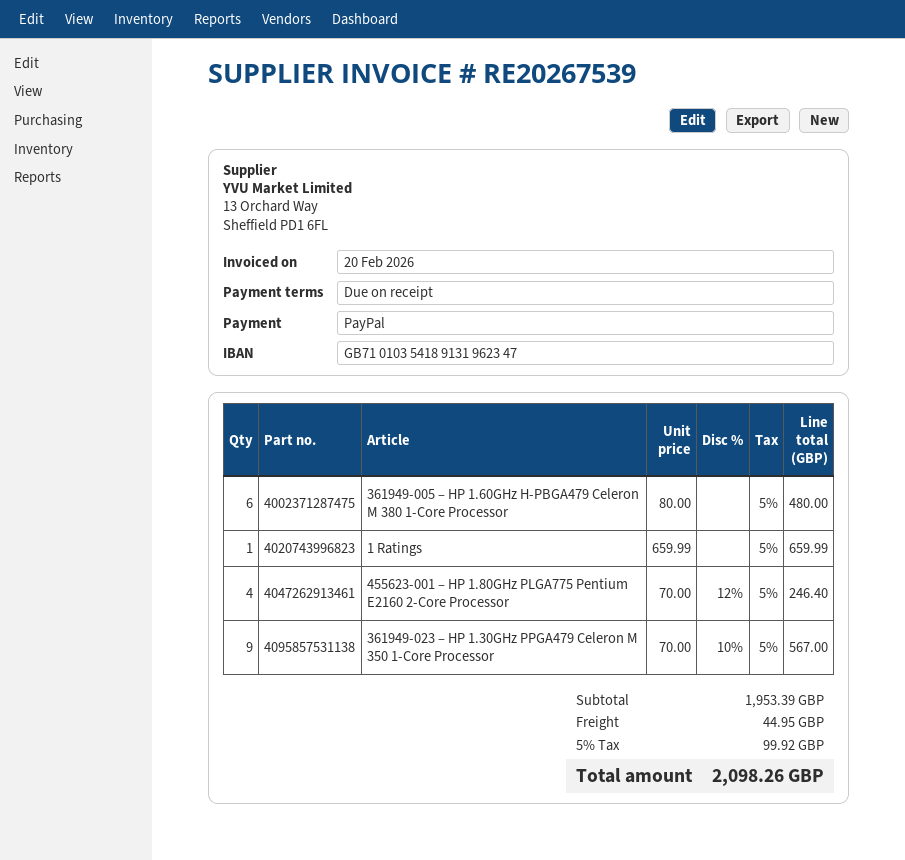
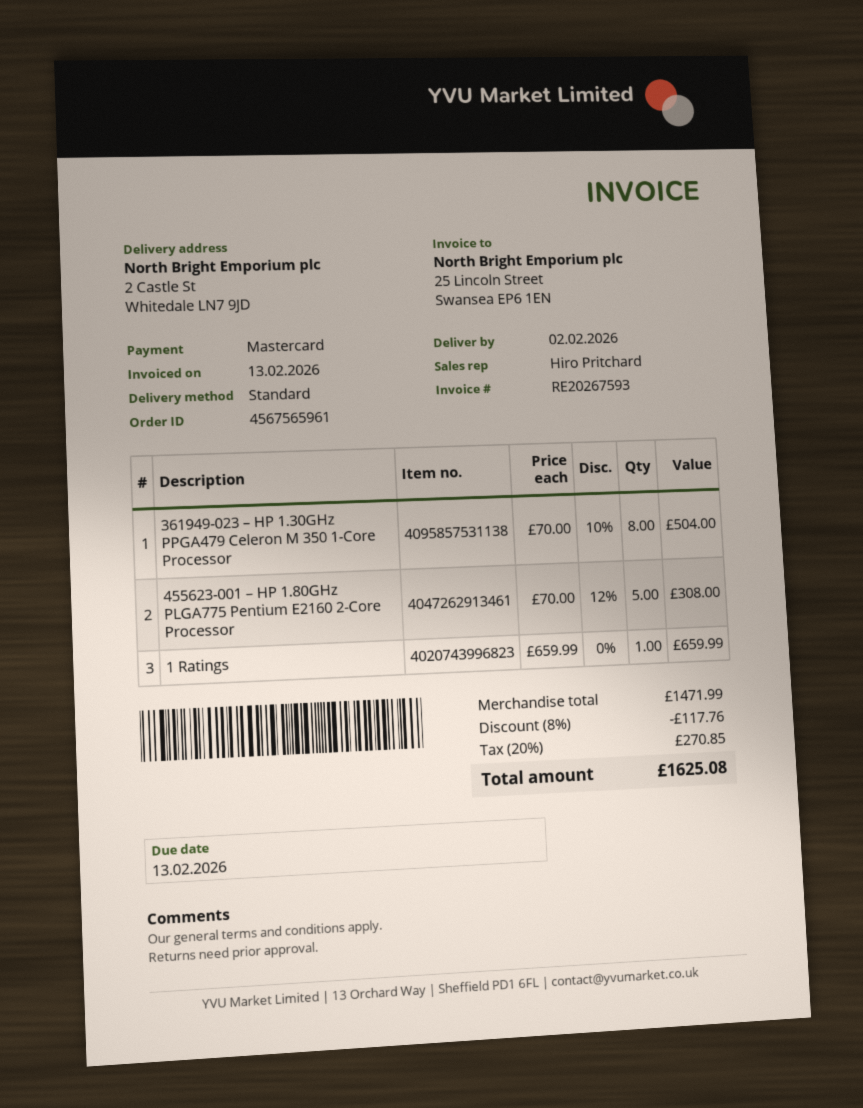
invoice number: RE20267539 -> RE20267593
invoice date: 2026-02-20 -> 2026-02-13
payment method: PayPal -> Mastercard
361949-005 – HP 1.60GHz H-PBGA479 Celeron M 380 1-Core Processor: 6 x 80.00 = 480.00 -> none
455623-001 – HP 1.80GHz PLGA775 Pentium E2160 2-Core Processor: 4 x 70.00 - 12% = 246.40 -> 5 x 70.00 - 12% = 308.00
361949-023 – HP 1.30GHz PPGA479 Celeron M 350 1-Core Processor: 9 x 70.00 - 10% = 567.00 -> 8 x 70.00 - 10% = 504.00
subtotal: 1953.39 -> 1471.99
discount: none -> 8% = 117.76
shipping: 44.95 -> none
tax: 5% = 99.92 -> 20% = 270.85
total: 2098.26 -> 1625.08

